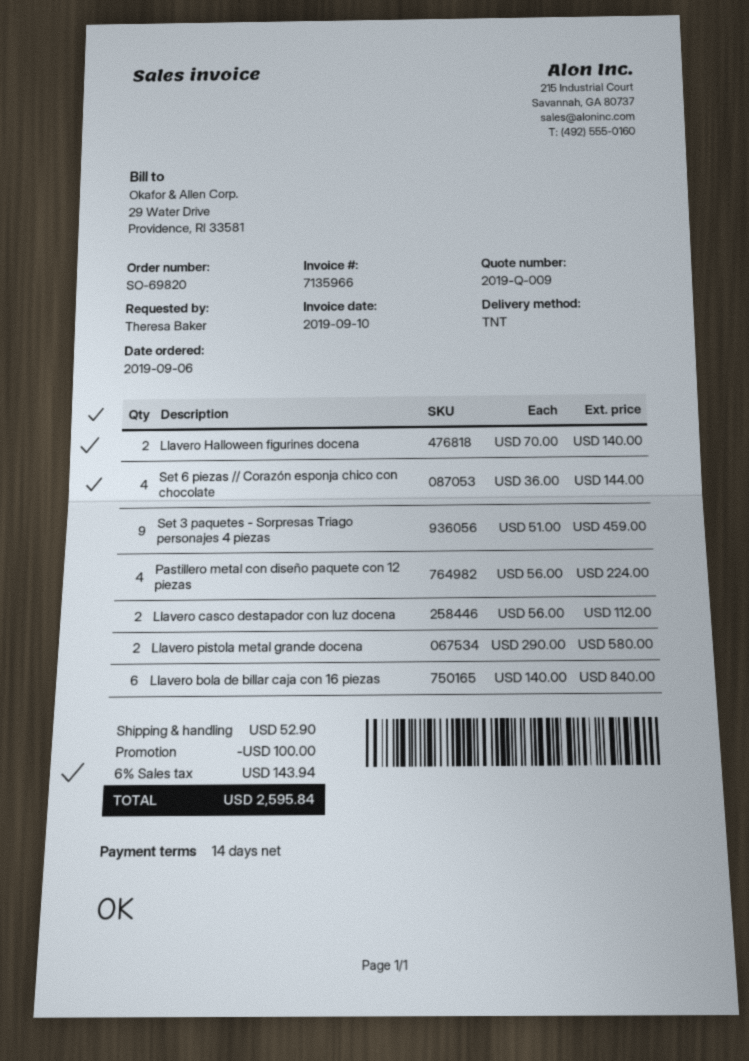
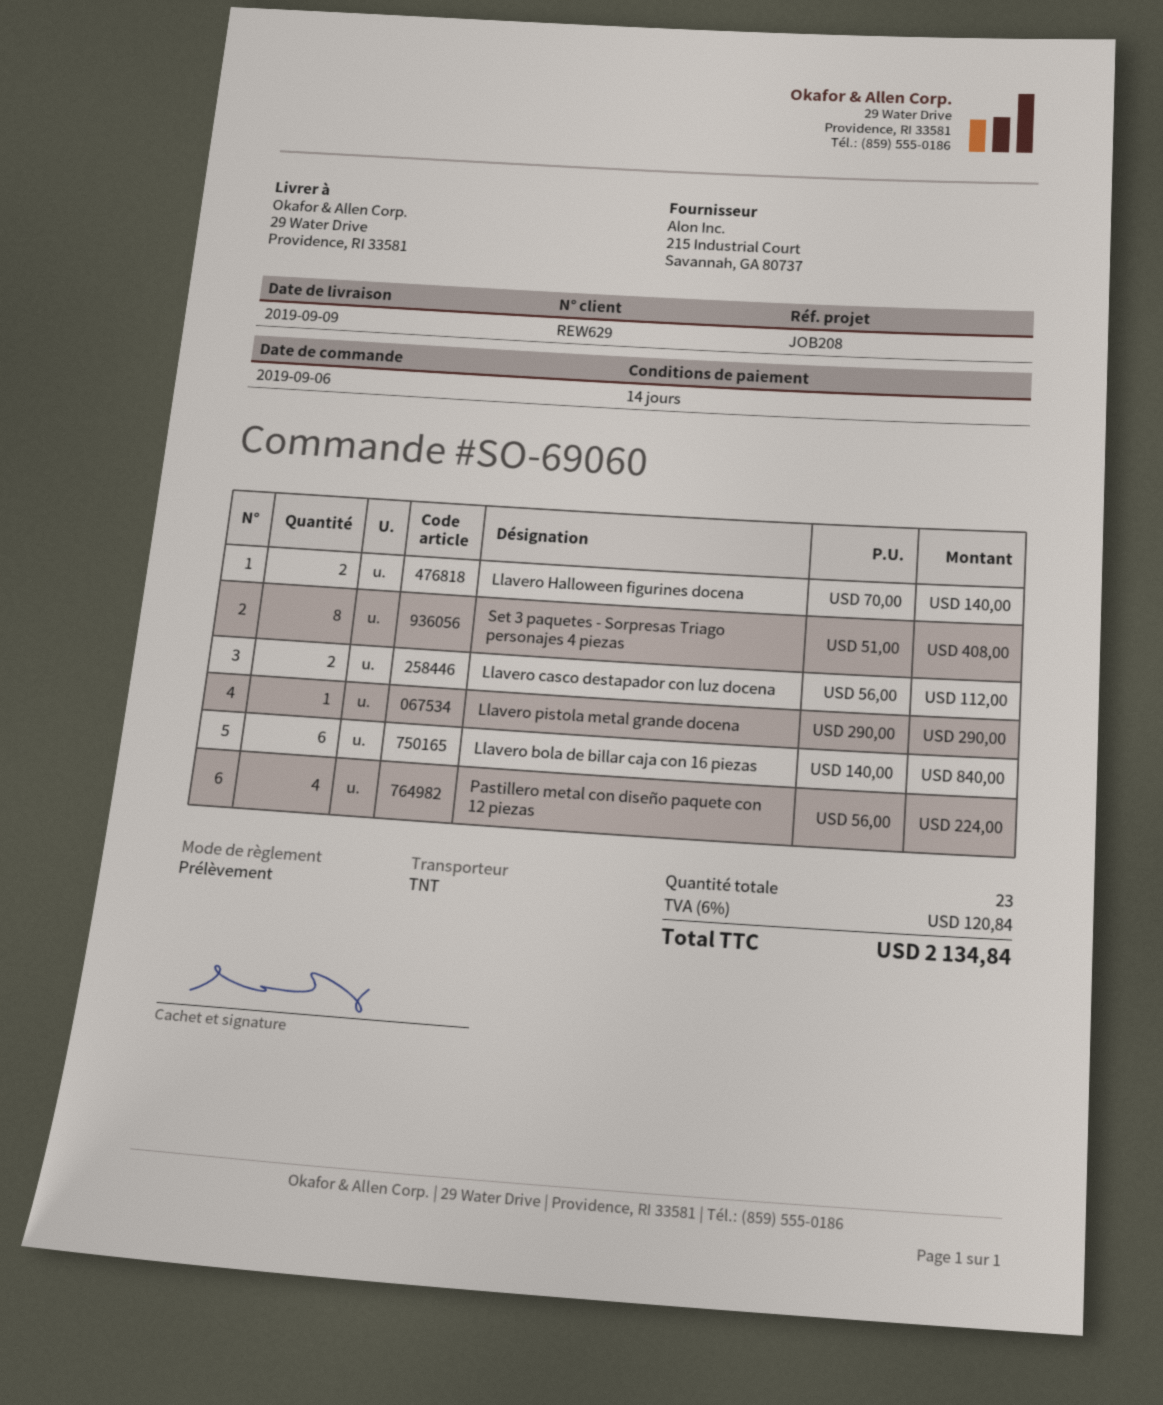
order number: SO-69820 -> SO-69060
Set 6 piezas // Corazón esponja chico con chocolate: 4 x 36.00 = 144.00 -> none
Set 3 paquetes - Sorpresas Triago personajes 4 piezas: 9 x 51.00 = 459.00 -> 8 x 51.00 = 408.00
Llavero pistola metal grande docena: 2 x 290.00 = 580.00 -> 1 x 290.00 = 290.00
discount: 100.00 -> none
shipping: 52.90 -> none
tax: 6% = 143.94 -> 6% = 120.84
total: 2595.84 -> 2134.84

